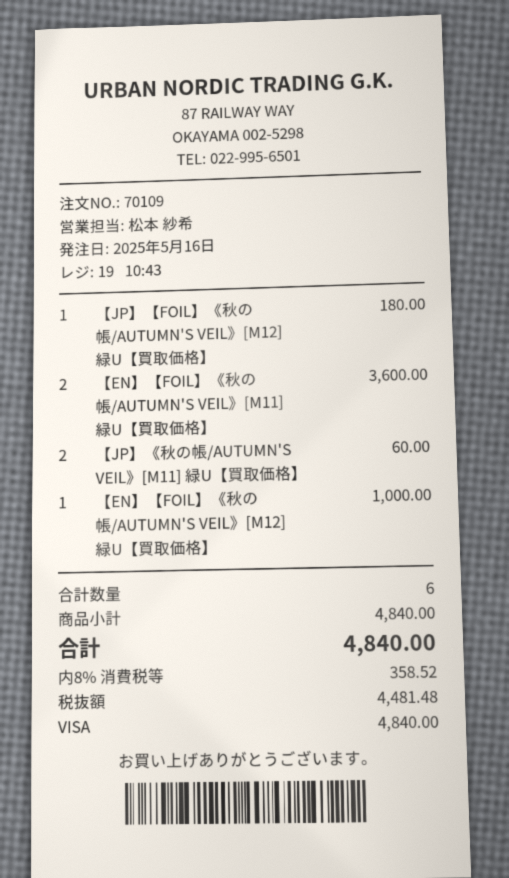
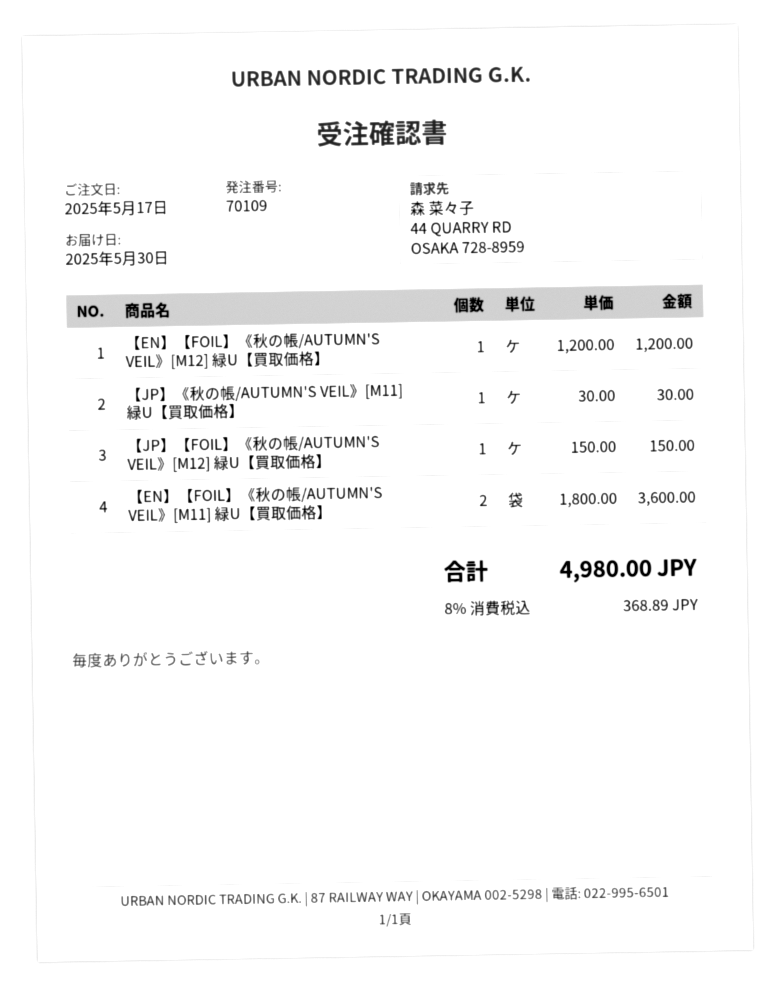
order date: 2025-05-16 -> 2025-05-17
【JP】【FOIL】《秋の帳/AUTUMN'S VEIL》[M12] 緑U【買取価格】: 1 for 180.00 -> 1 for 150.00
【JP】《秋の帳/AUTUMN'S VEIL》[M11] 緑U【買取価格】: 2 for 60.00 -> 1 for 30.00
【EN】【FOIL】《秋の帳/AUTUMN'S VEIL》[M12] 緑U【買取価格】: 1 for 1000.00 -> 1 for 1200.00
tax: 8% = 358.52 -> 8% = 368.89
total: 4840.00 -> 4980.00

